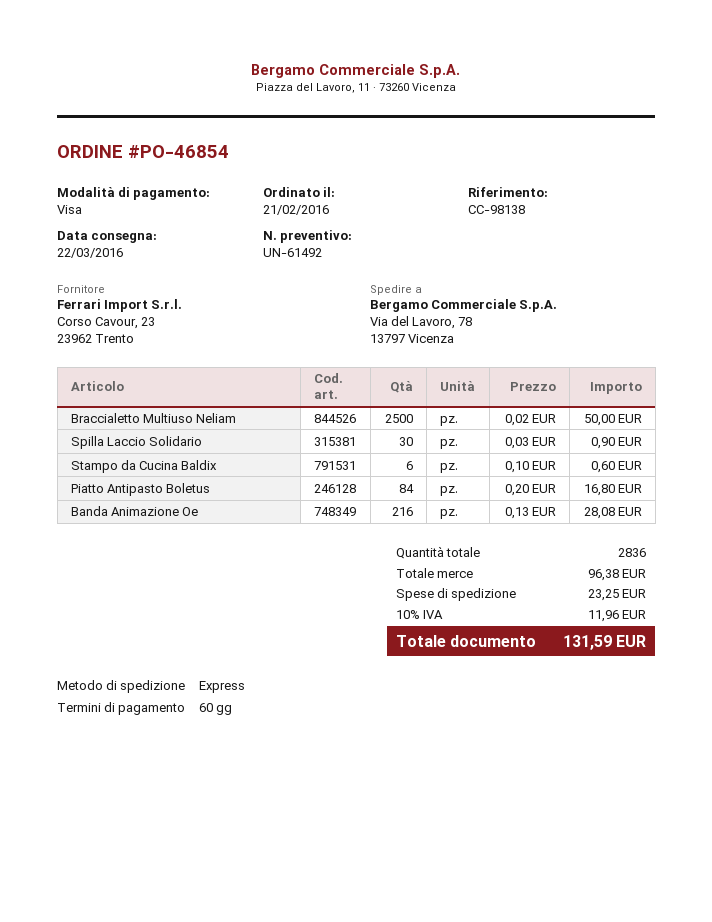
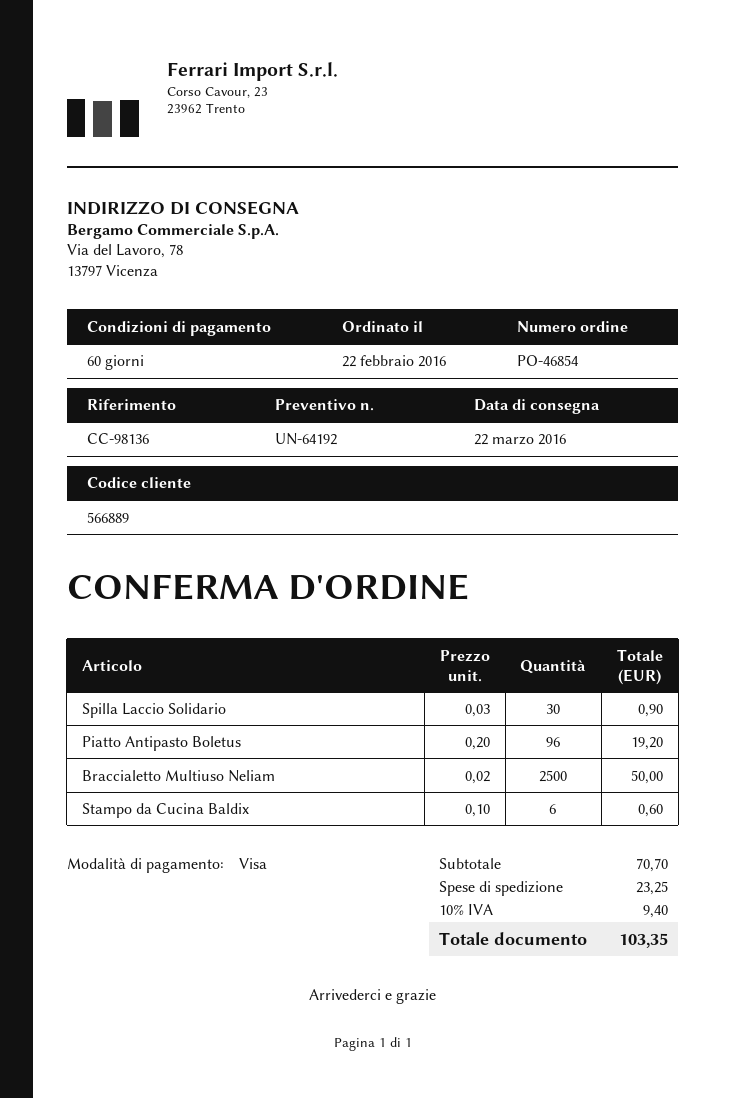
quote number: UN-61492 -> UN-64192
order date: 2016-02-21 -> 2016-02-22
reference: CC-98138 -> CC-98136
Piatto Antipasto Boletus: 84 x 0.20 = 16.80 -> 96 x 0.20 = 19.20
Banda Animazione Oe: 216 x 0.13 = 28.08 -> none
subtotal: 96.38 -> 70.70
tax: 10% = 11.96 -> 10% = 9.40
total: 131.59 -> 103.35

